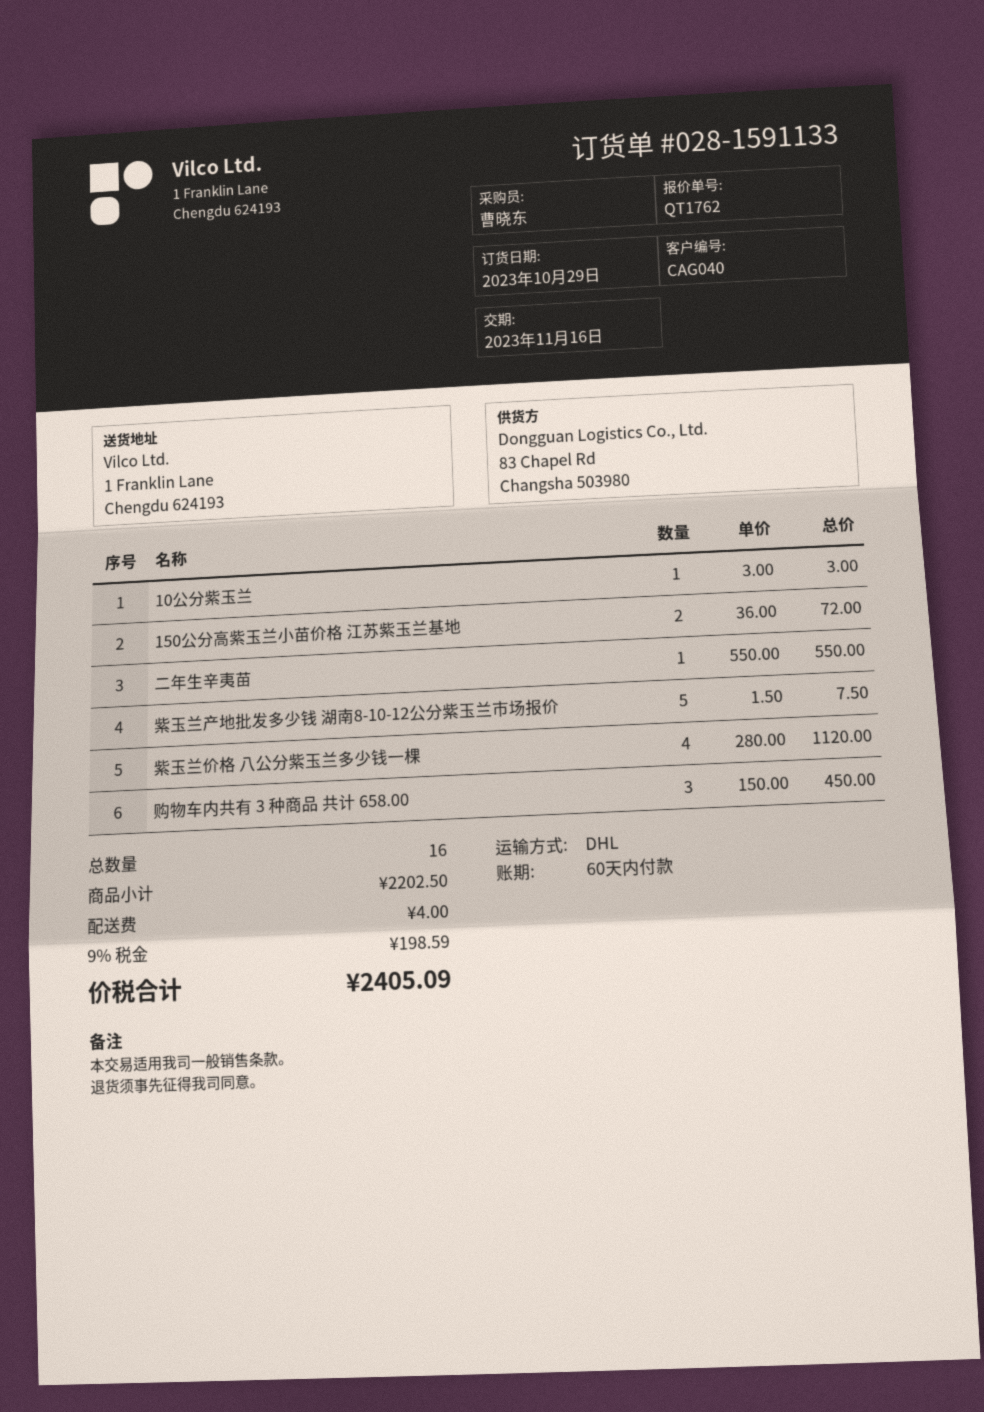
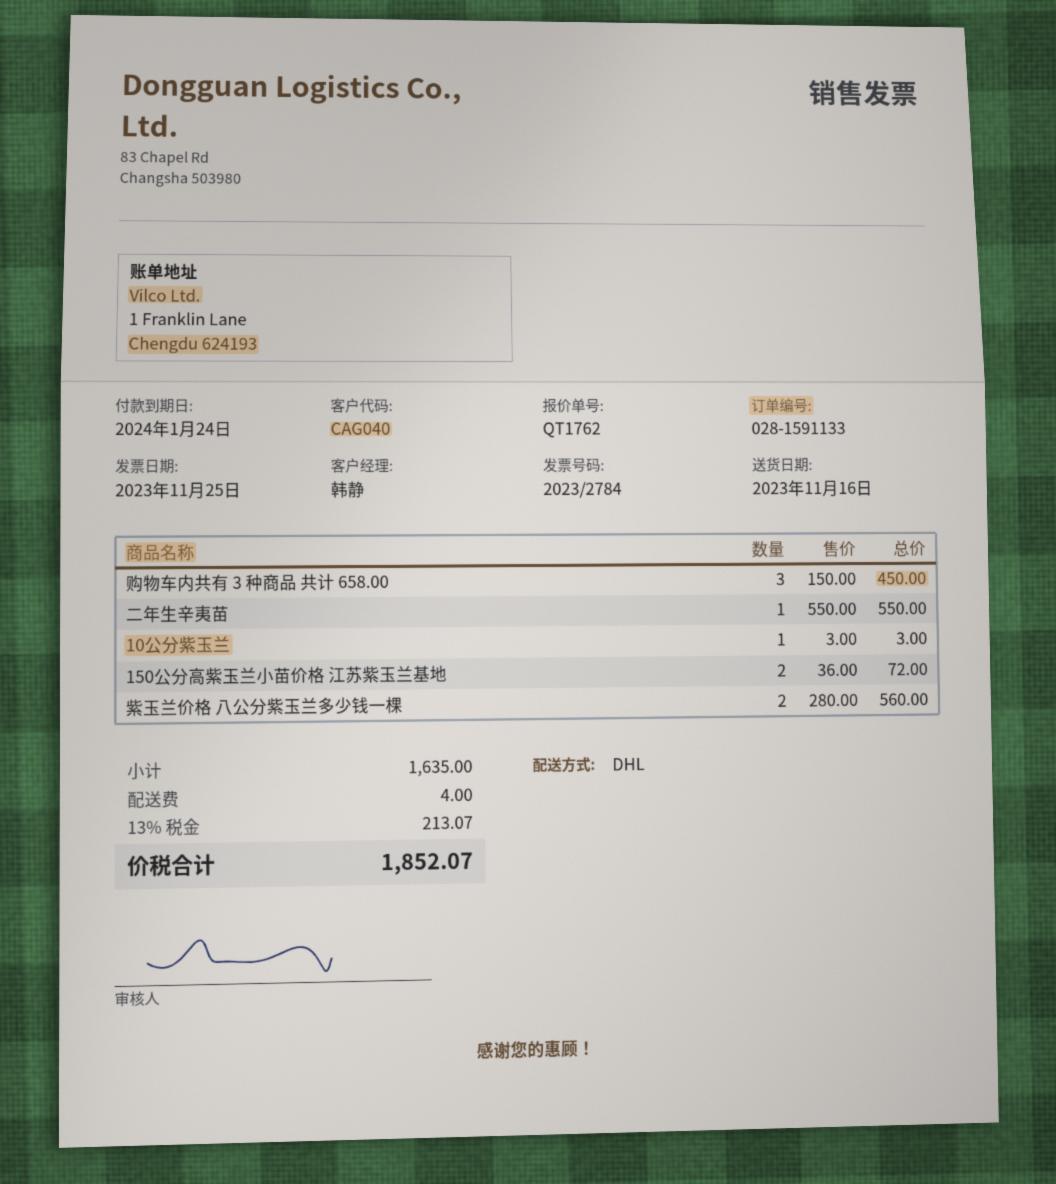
紫玉兰产地批发多少钱 湖南8-10-12公分紫玉兰市场报价: 5 x 1.50 = 7.50 -> none
紫玉兰价格 八公分紫玉兰多少钱一棵: 4 x 280.00 = 1120.00 -> 2 x 280.00 = 560.00
subtotal: 2202.50 -> 1635.00
tax: 9% = 198.59 -> 13% = 213.07
total: 2405.09 -> 1852.07

